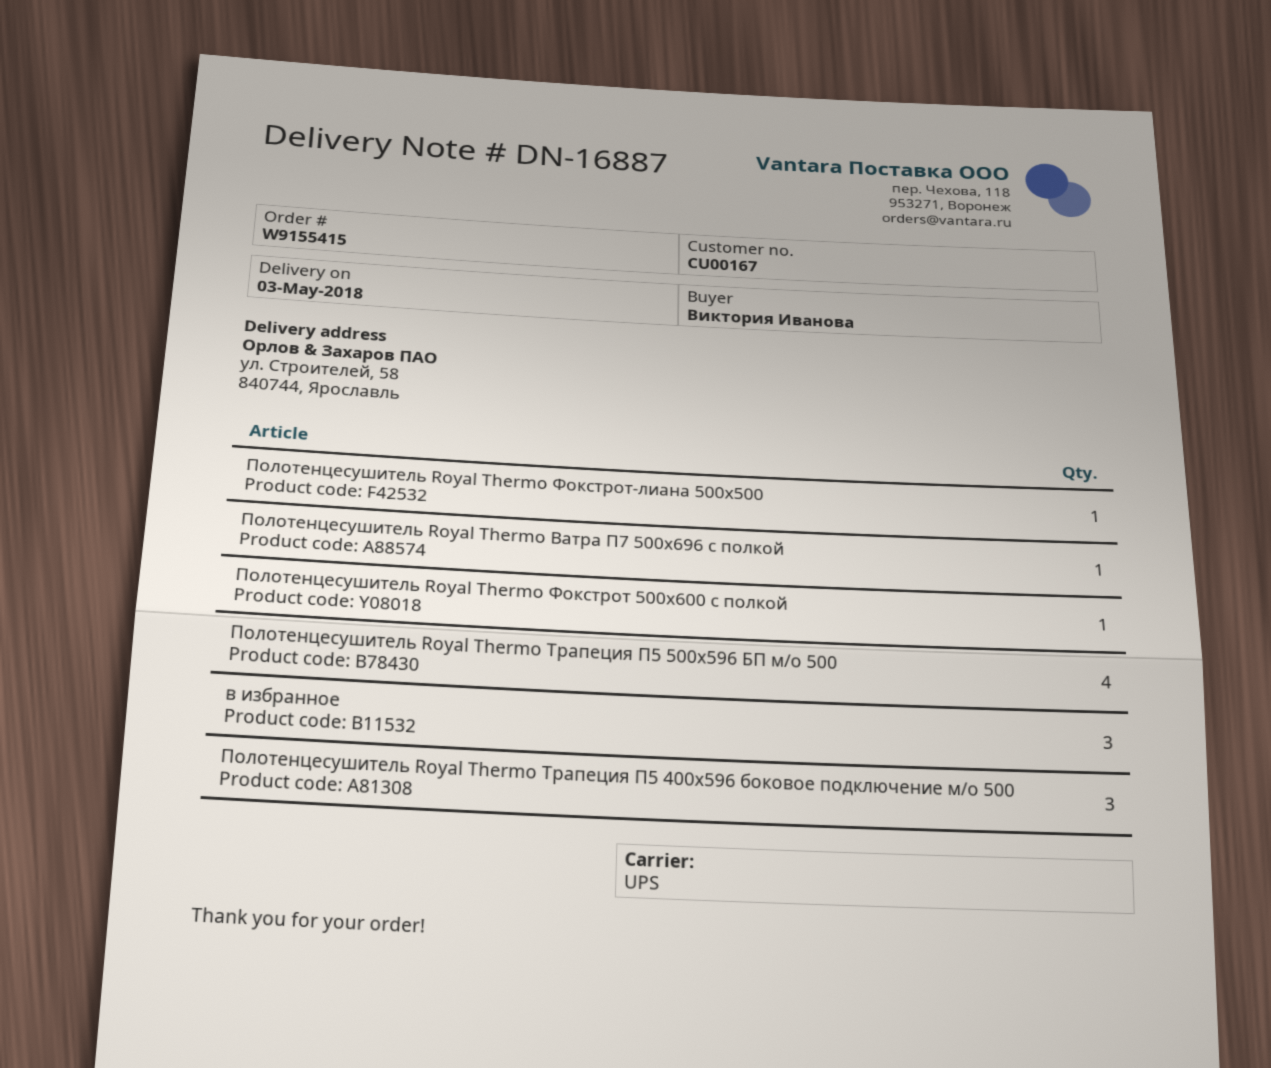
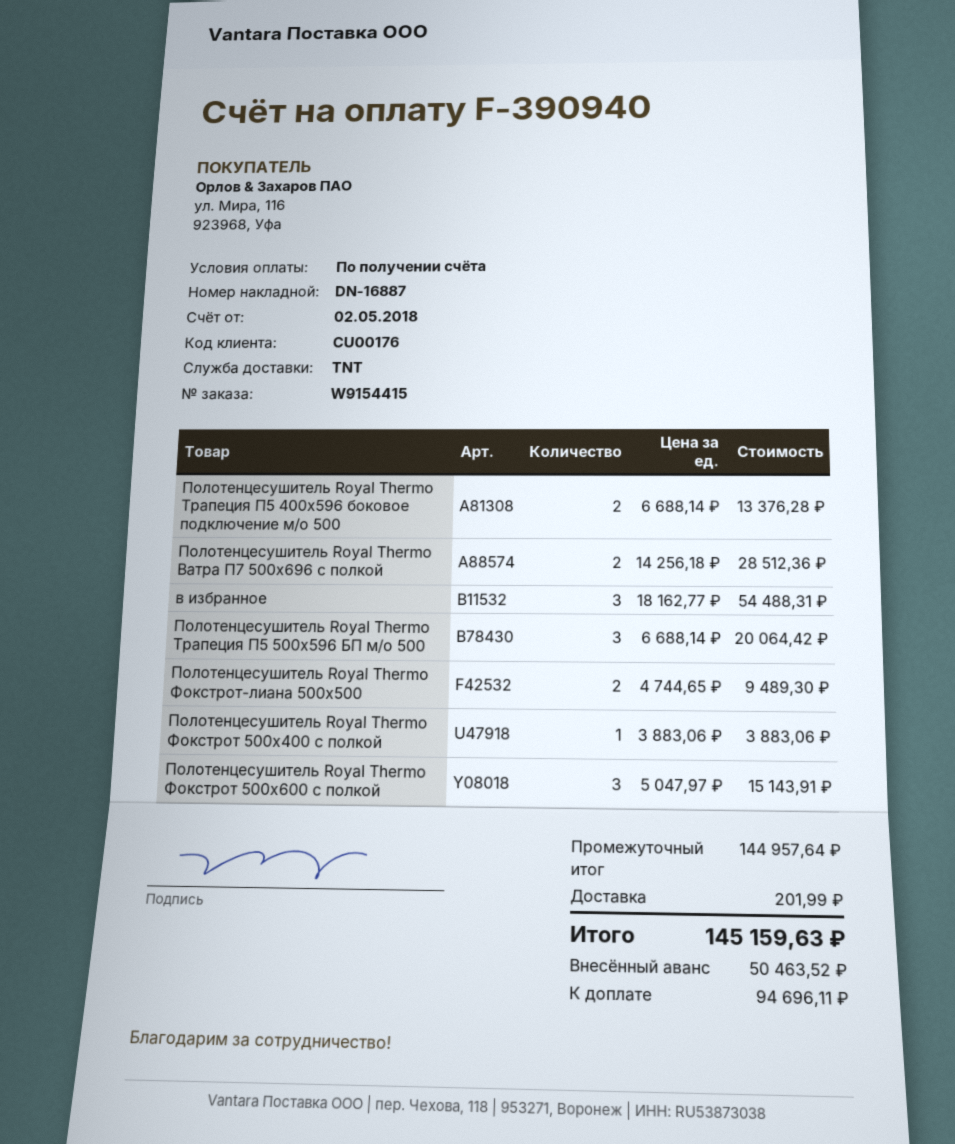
order number: W9155415 -> W9154415
customer number: CU00167 -> CU00176
shipping method: UPS -> TNT
Полотенцесушитель Royal Thermo Фокстрот-лиана 500х500: 1 -> 2
Полотенцесушитель Royal Thermo Ватра П7 500х696 с полкой: 1 -> 2
Полотенцесушитель Royal Thermo Фокстрот 500х600 с полкой: 1 -> 3
Полотенцесушитель Royal Thermo Трапеция П5 500х596 БП м/о 500: 4 -> 3
Полотенцесушитель Royal Thermo Трапеция П5 400х596 боковое подключение м/о 500: 3 -> 2
Полотенцесушитель Royal Thermo Фокстрот 500х400 с полкой: none -> 1

